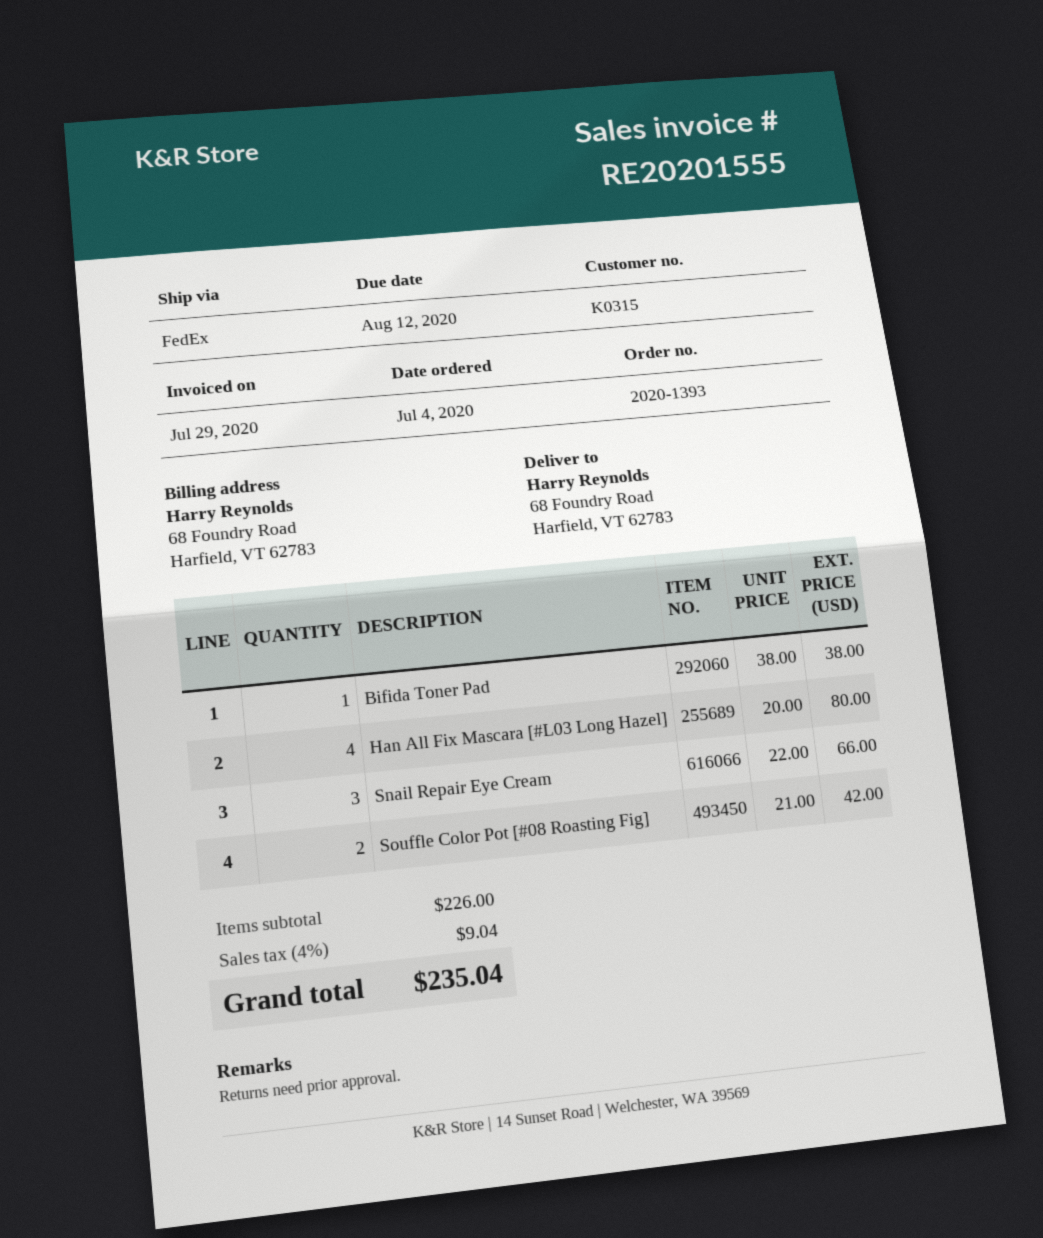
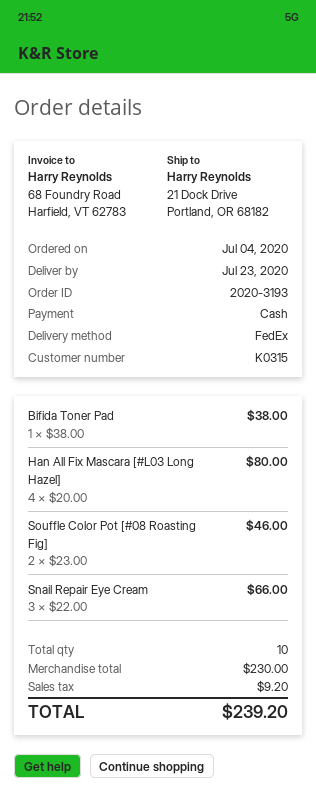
order number: 2020-1393 -> 2020-3193
ship to: 68 Foundry Road, Harfield, VT 62783 -> 21 Dock Drive, Portland, OR 68182
Souffle Color Pot [#08 Roasting Fig]: 2 x 21.00 = 42.00 -> 2 x 23.00 = 46.00
subtotal: 226.00 -> 230.00
tax: 9.04 -> 9.20
total: 235.04 -> 239.20

